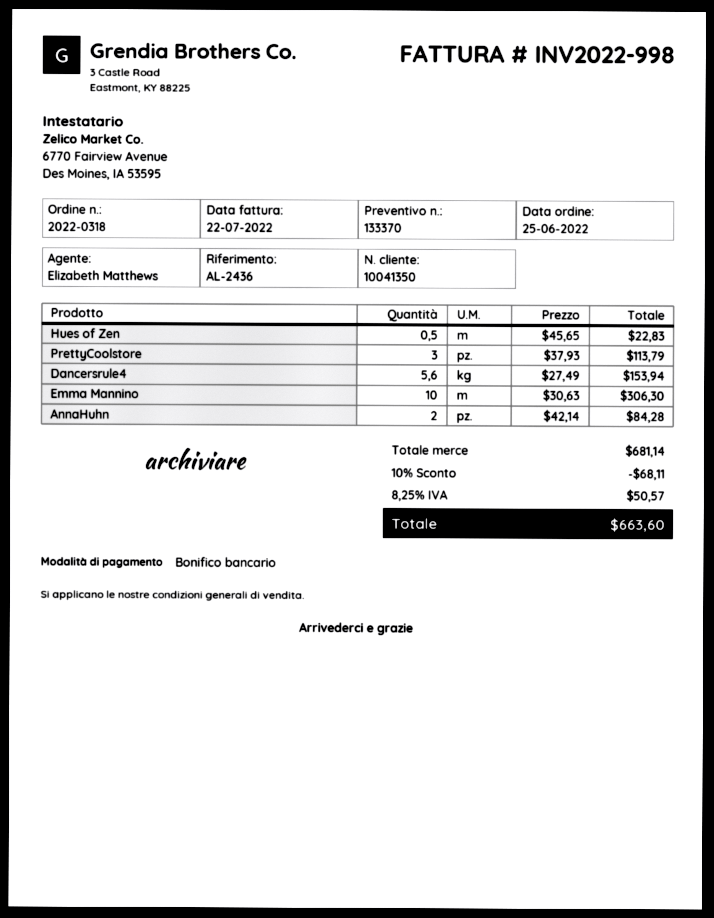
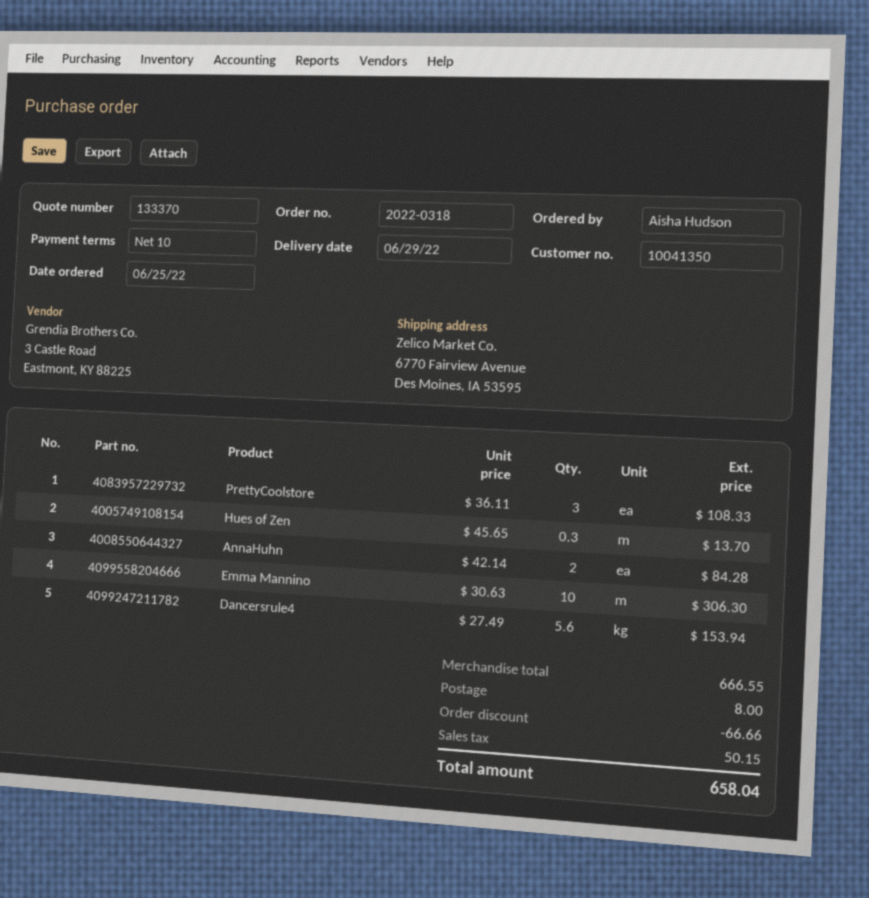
Hues of Zen: 0.5 x 45.65 = 22.83 -> 0.3 x 45.65 = 13.70
PrettyCoolstore: 3 x 37.93 = 113.79 -> 3 x 36.11 = 108.33
subtotal: 681.14 -> 666.55
discount: 68.11 -> 66.66
shipping: none -> 8.00
tax: 50.57 -> 50.15
total: 663.60 -> 658.04

